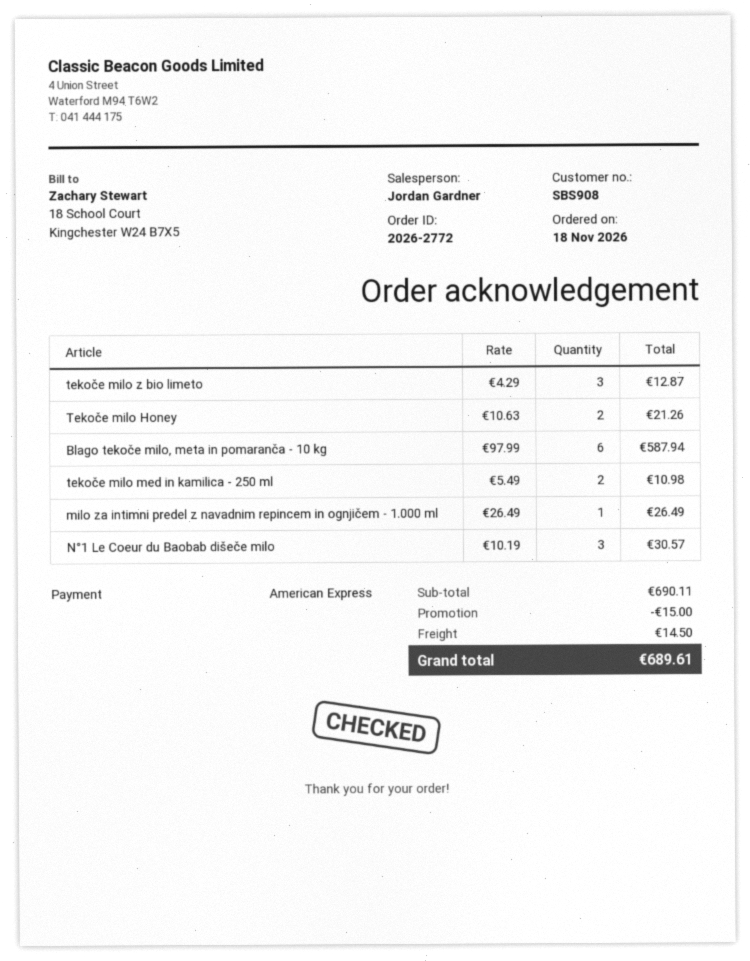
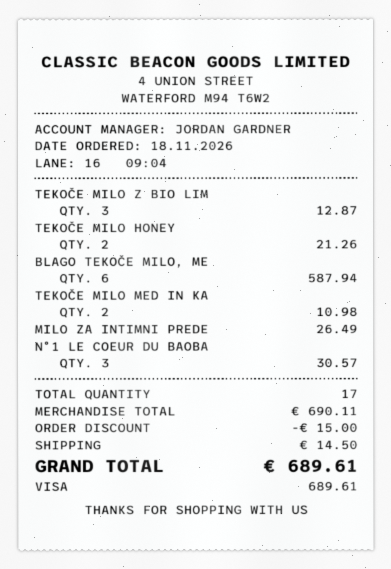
payment method: American Express -> Visa

